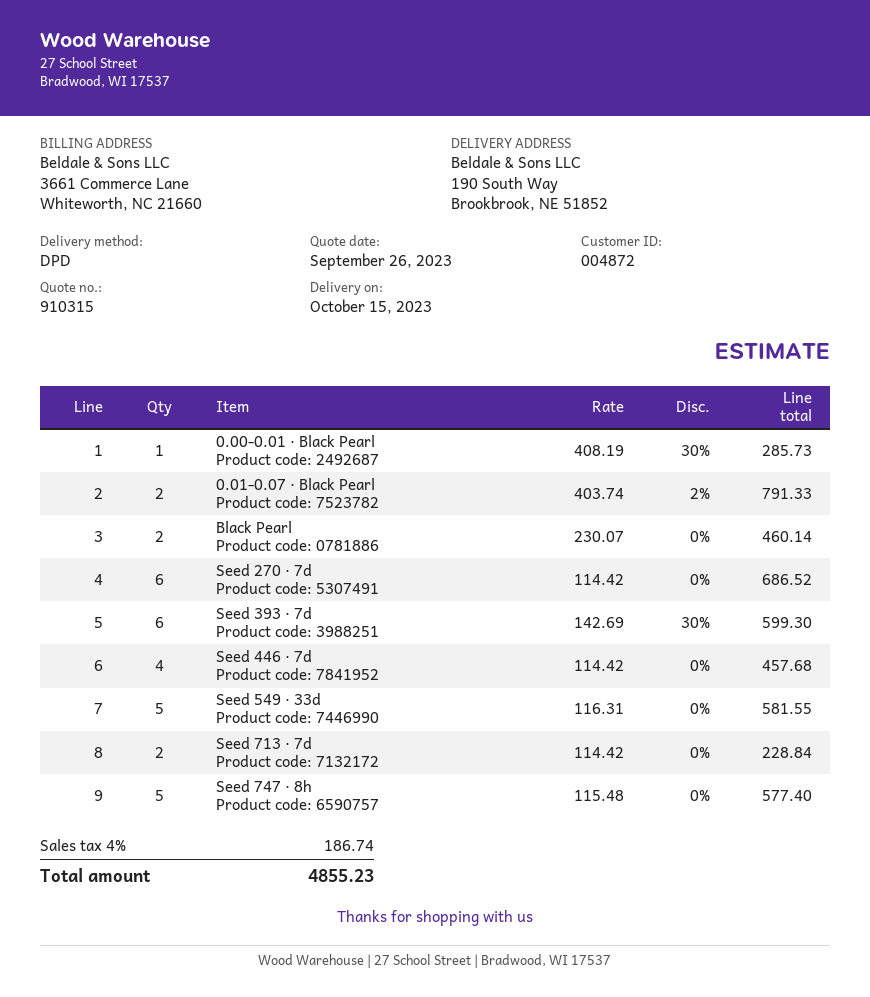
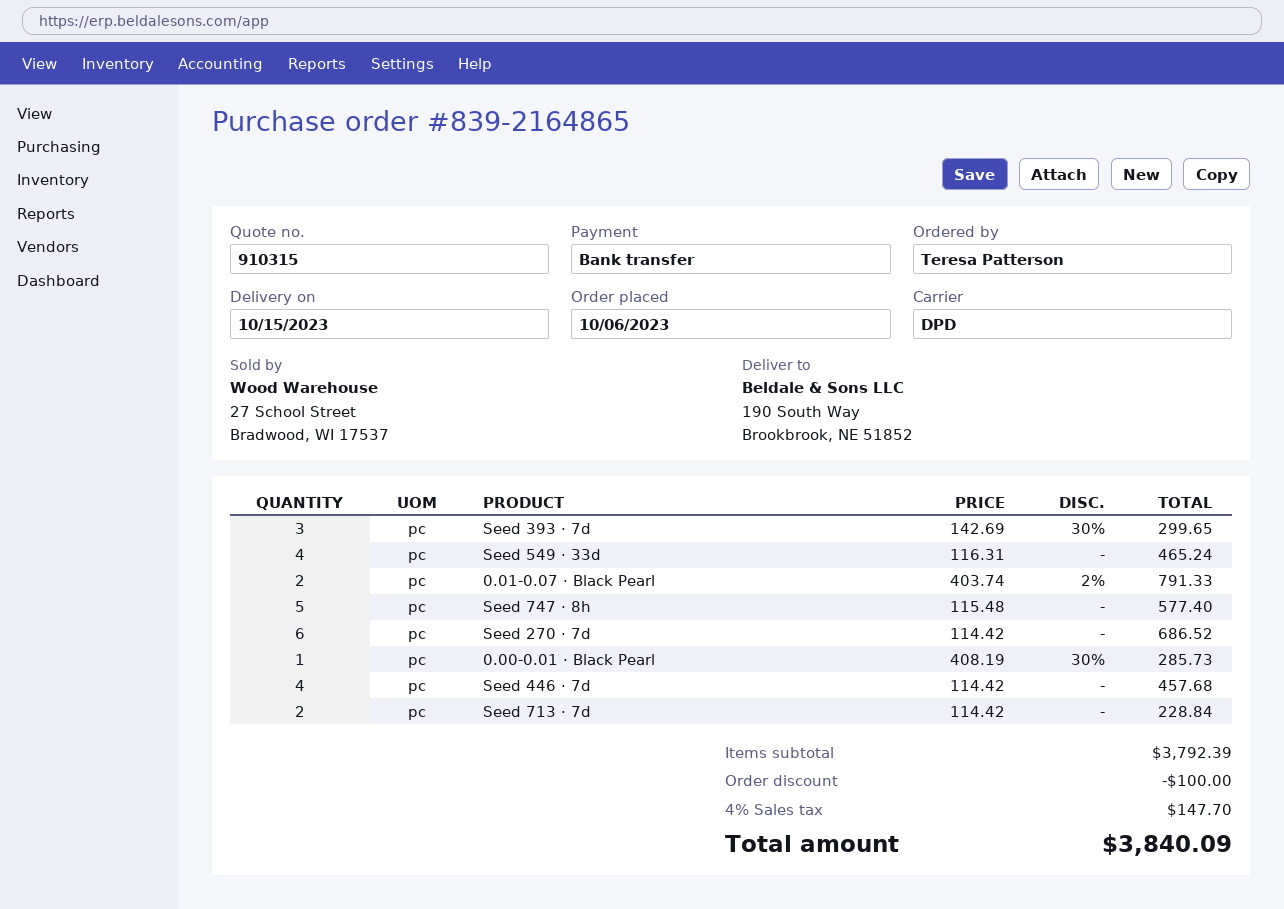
Black Pearl: 2 x 230.07 = 460.14 -> none
Seed 393 · 7d: 6 x 142.69 - 30% = 599.30 -> 3 x 142.69 - 30% = 299.65
Seed 549 · 33d: 5 x 116.31 = 581.55 -> 4 x 116.31 = 465.24
discount: none -> 100.00
tax: 4% = 186.74 -> 4% = 147.70
total: 4855.23 -> 3840.09

